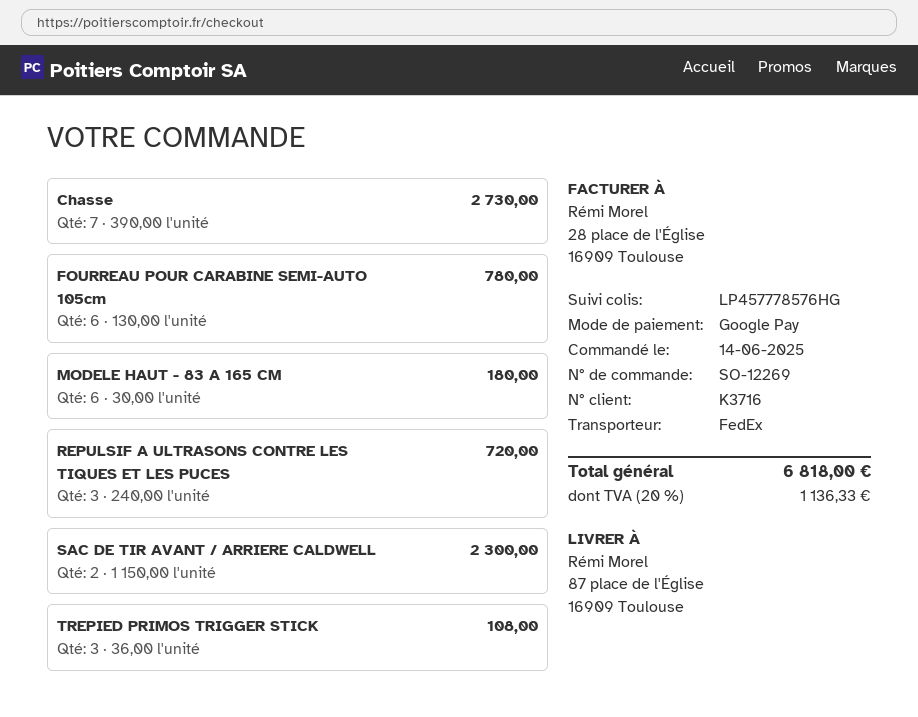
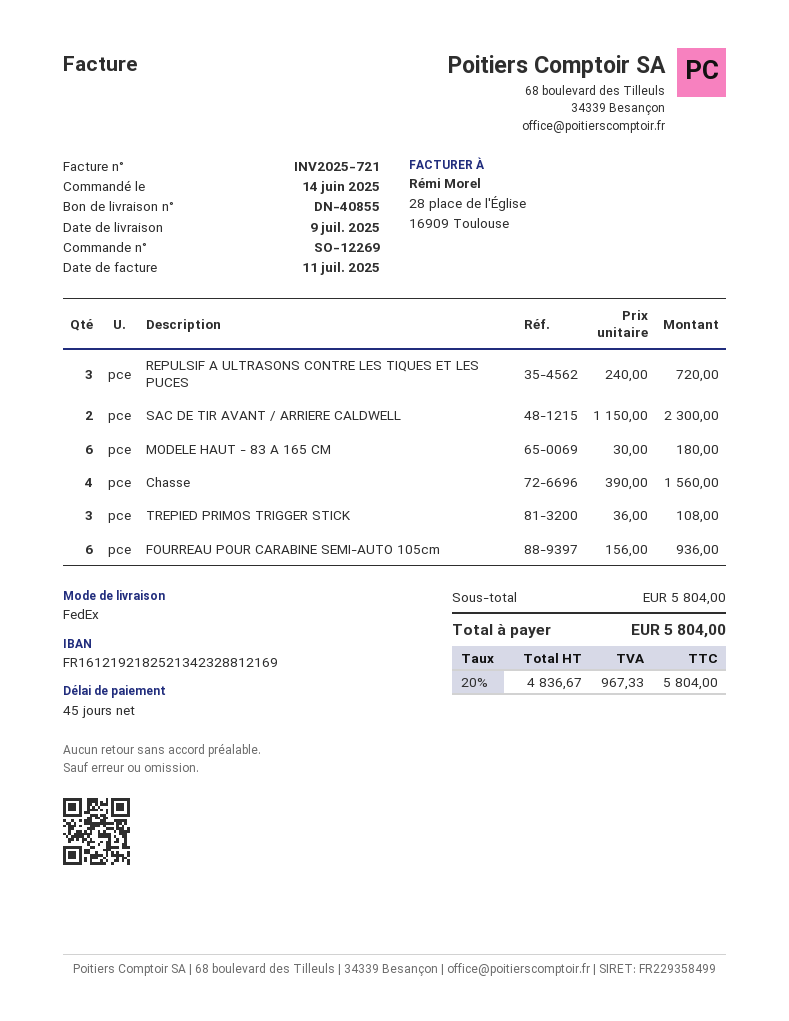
Chasse: 7 x 390.00 = 2730.00 -> 4 x 390.00 = 1560.00
FOURREAU POUR CARABINE SEMI-AUTO 105cm: 6 x 130.00 = 780.00 -> 6 x 156.00 = 936.00
tax: 20% = 1136.33 -> 20% = 967.33
total: 6818.00 -> 5804.00

